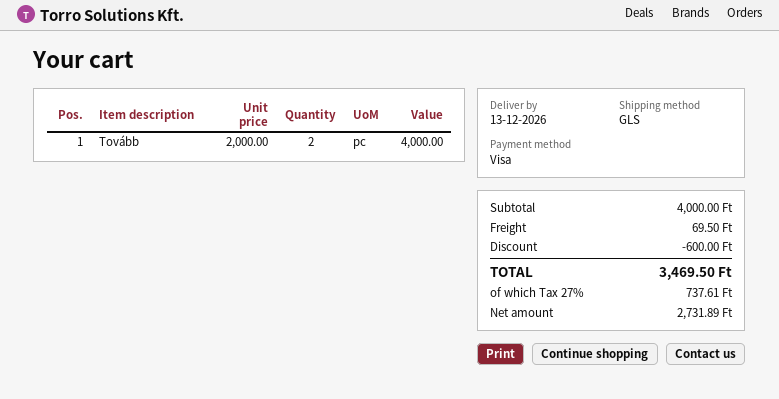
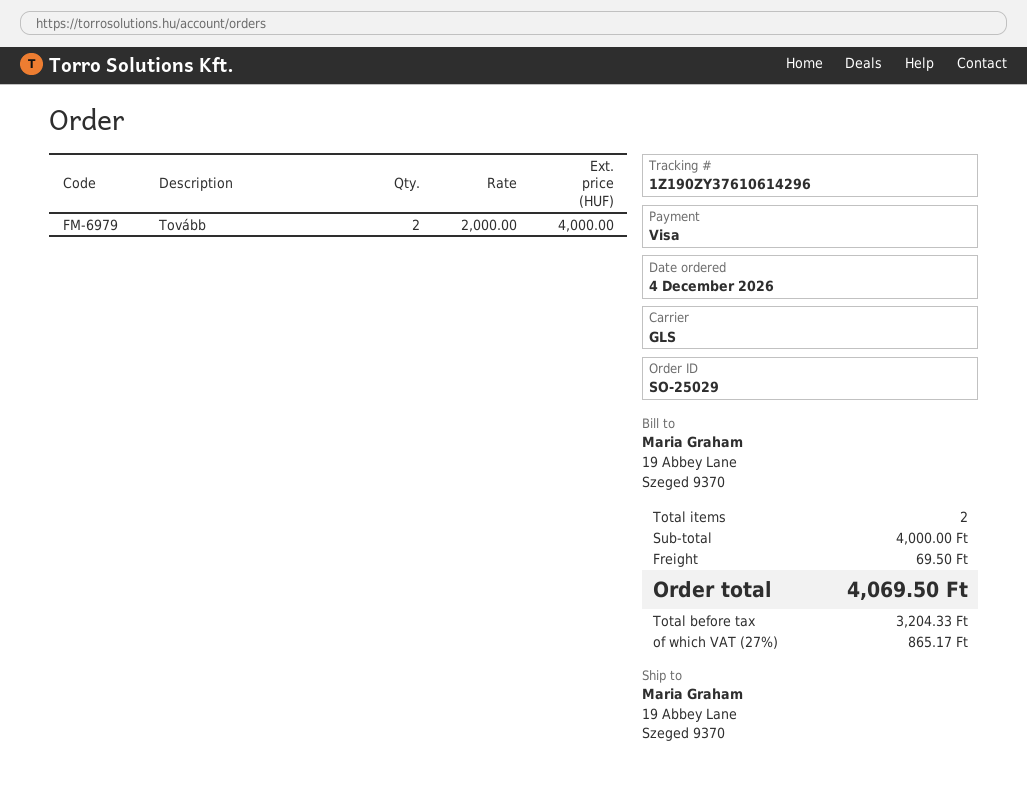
discount: 600.00 -> none
net: 2731.89 -> 3204.33
tax: 27% = 737.61 -> 27% = 865.17
total: 3469.50 -> 4069.50

